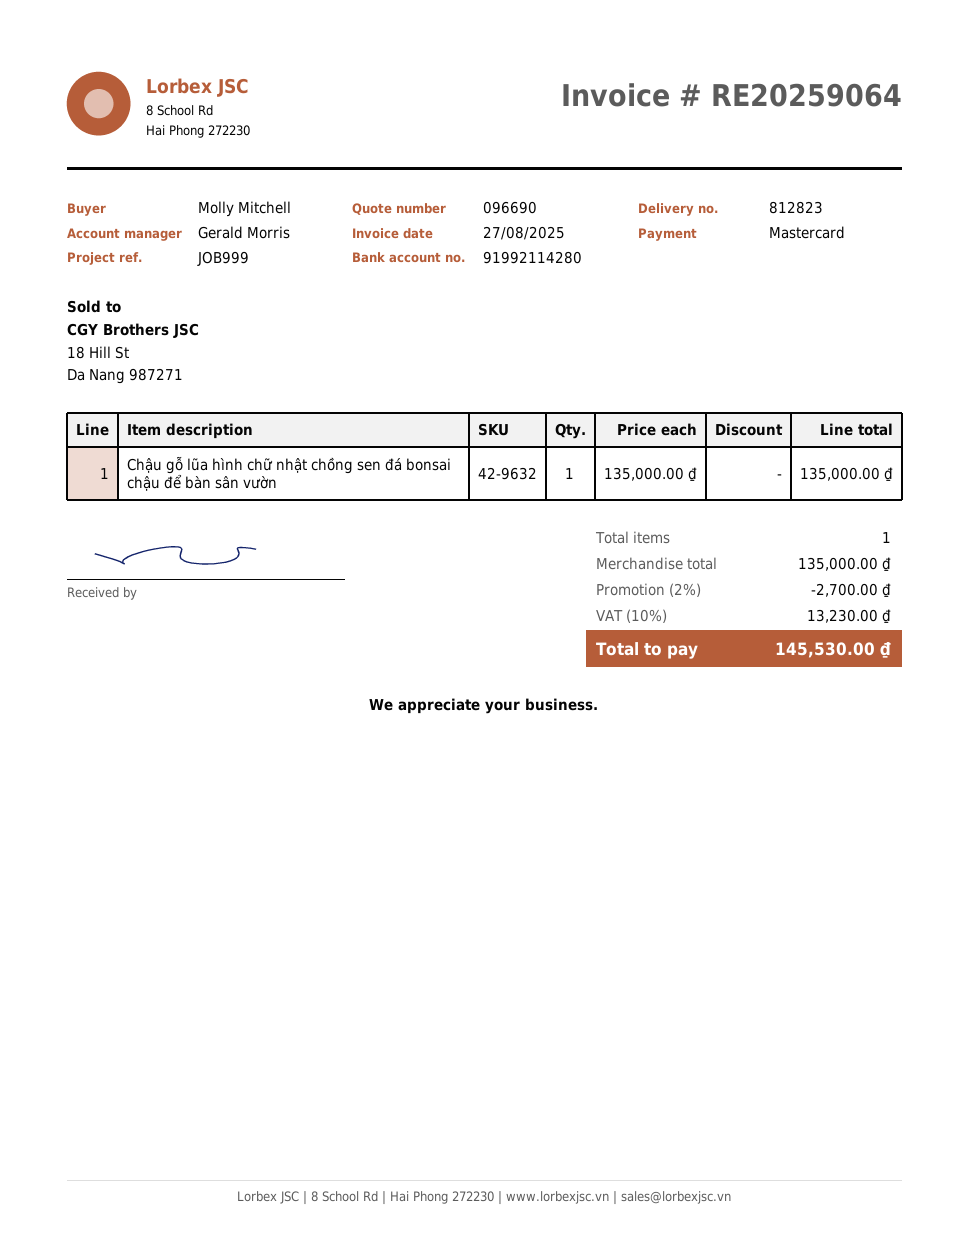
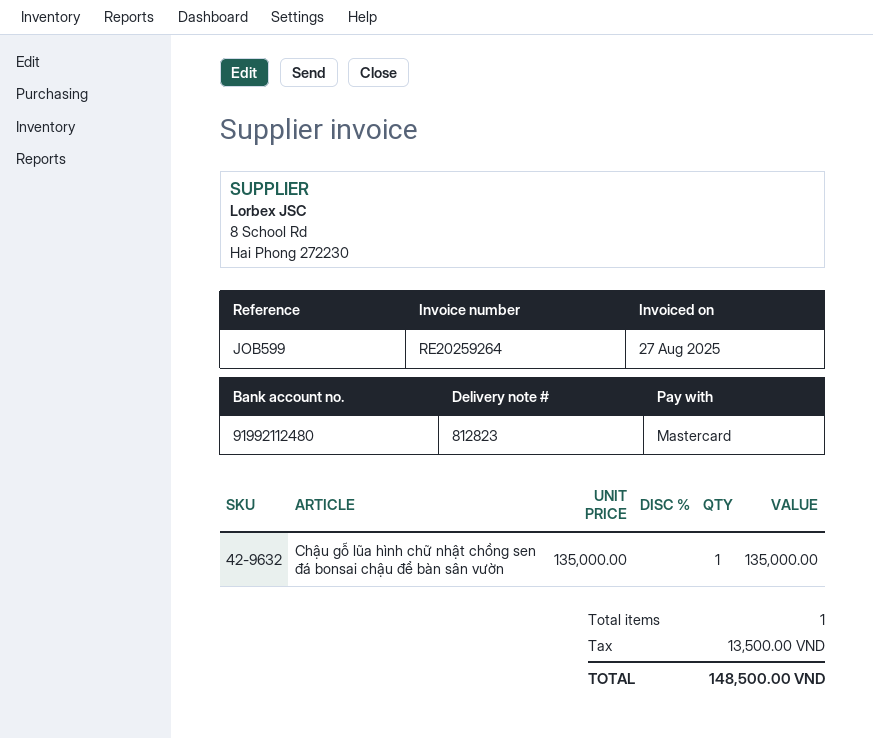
invoice number: RE20259064 -> RE20259264
reference: JOB999 -> JOB599
bank account: 91992114280 -> 91992112480
discount: 2% = 2700.00 -> none
tax: 13230.00 -> 13500.00
total: 145530.00 -> 148500.00

